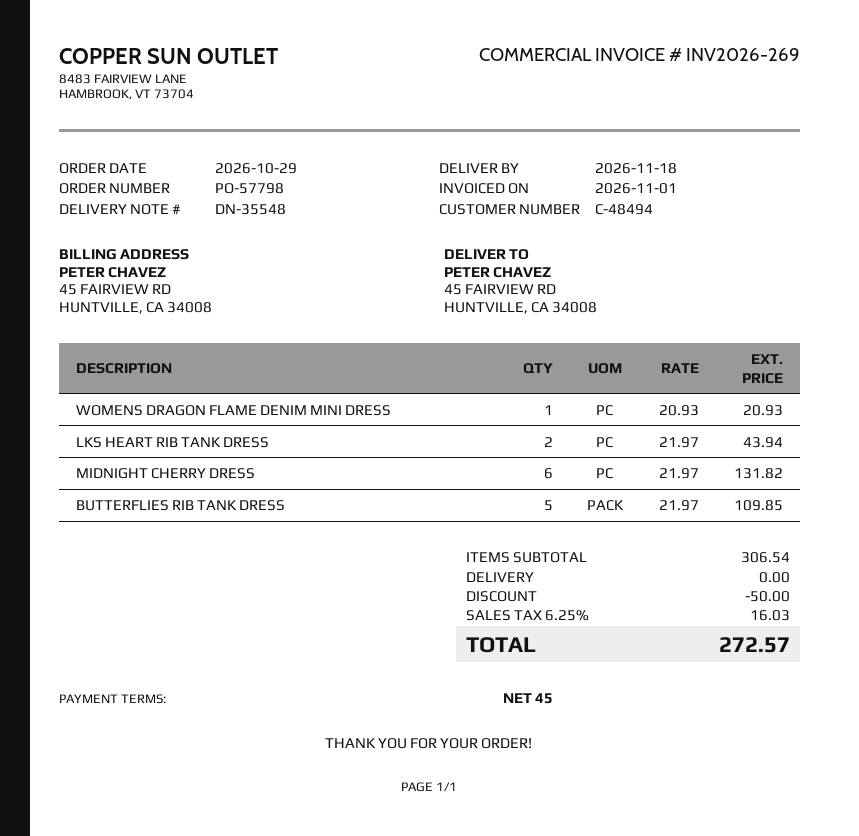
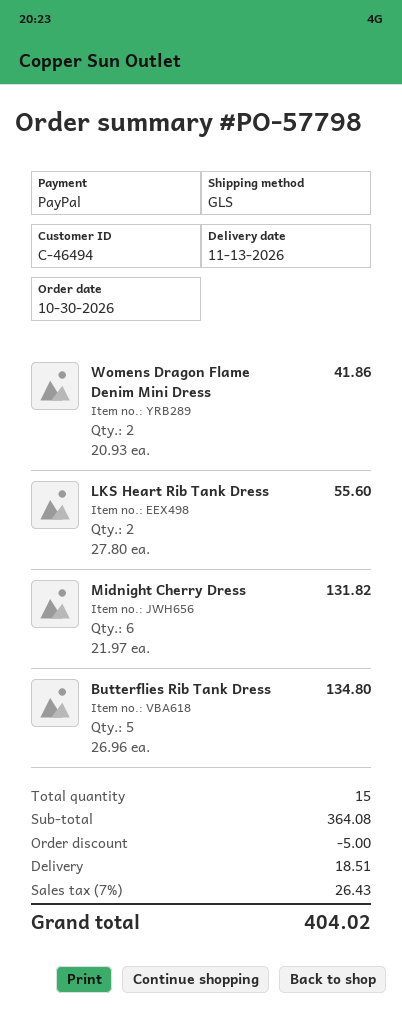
order date: 2026-10-29 -> 2026-10-30
delivery date: 2026-11-18 -> 2026-11-13
customer number: C-48494 -> C-46494
WOMENS DRAGON FLAME DENIM MINI DRESS: 1 x 20.93 = 20.93 -> 2 x 20.93 = 41.86
LKS HEART RIB TANK DRESS: 2 x 21.97 = 43.94 -> 2 x 27.80 = 55.60
BUTTERFLIES RIB TANK DRESS: 5 x 21.97 = 109.85 -> 5 x 26.96 = 134.80
subtotal: 306.54 -> 364.08
discount: 50.00 -> 5.00
shipping: 0.00 -> 18.51
tax: 6.25% = 16.03 -> 7% = 26.43
total: 272.57 -> 404.02

